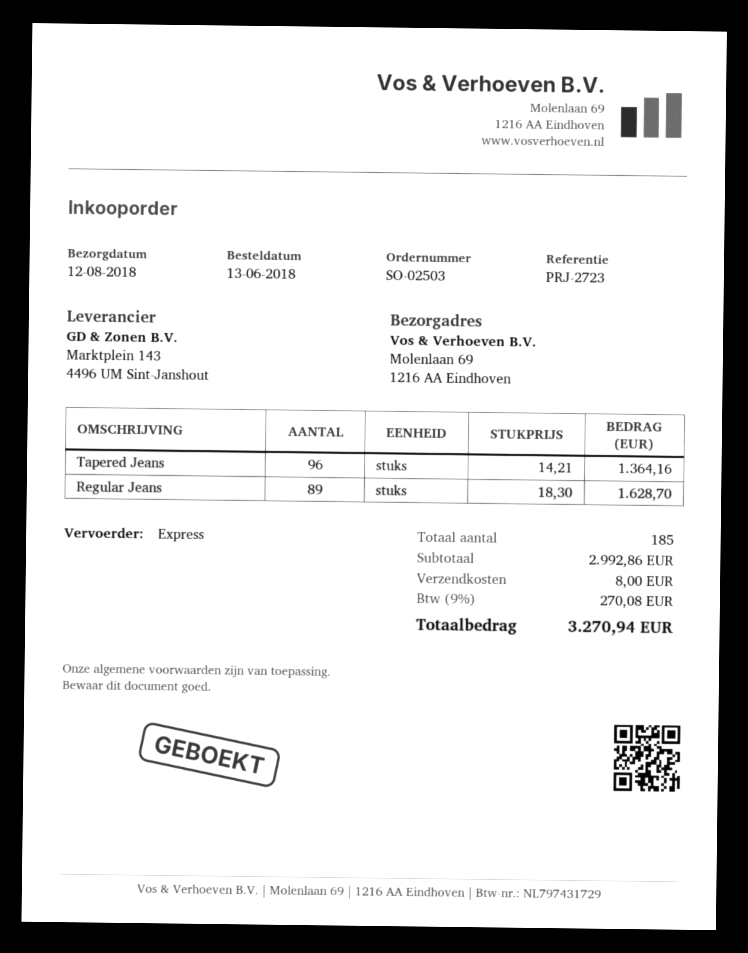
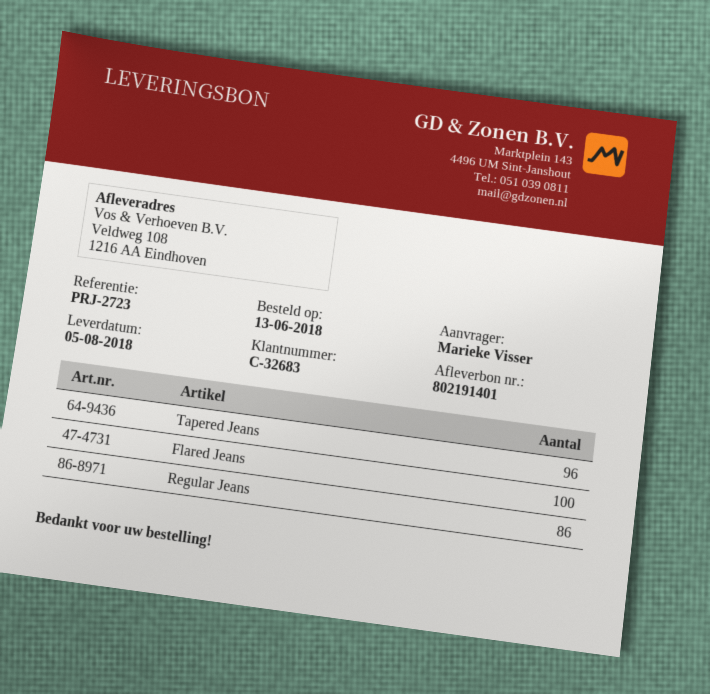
delivery date: 2018-08-12 -> 2018-08-05
ship to: Molenlaan 69, 1216 AA Eindhoven -> Veldweg 108, 1216 AA Eindhoven
Regular Jeans: 89 -> 86
Flared Jeans: none -> 100

